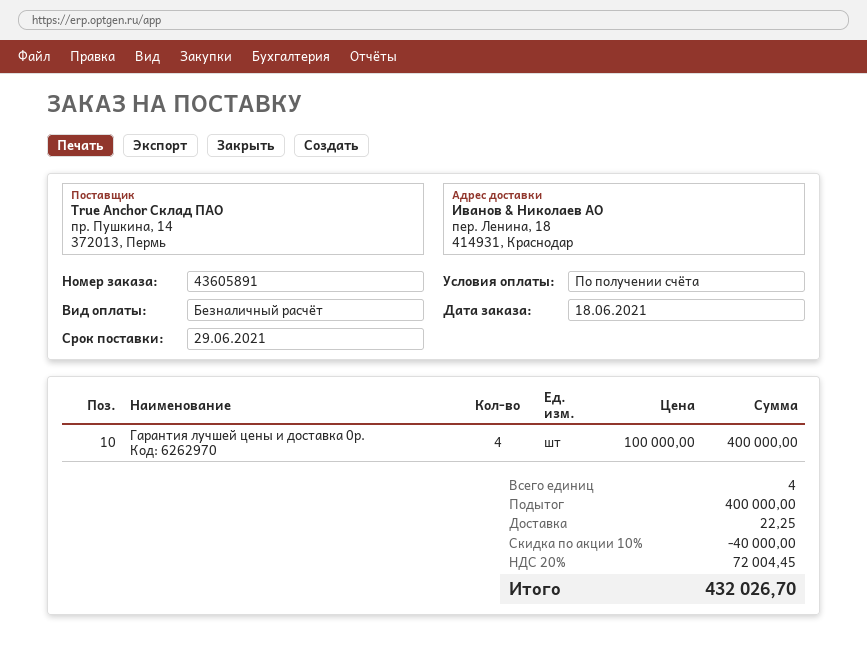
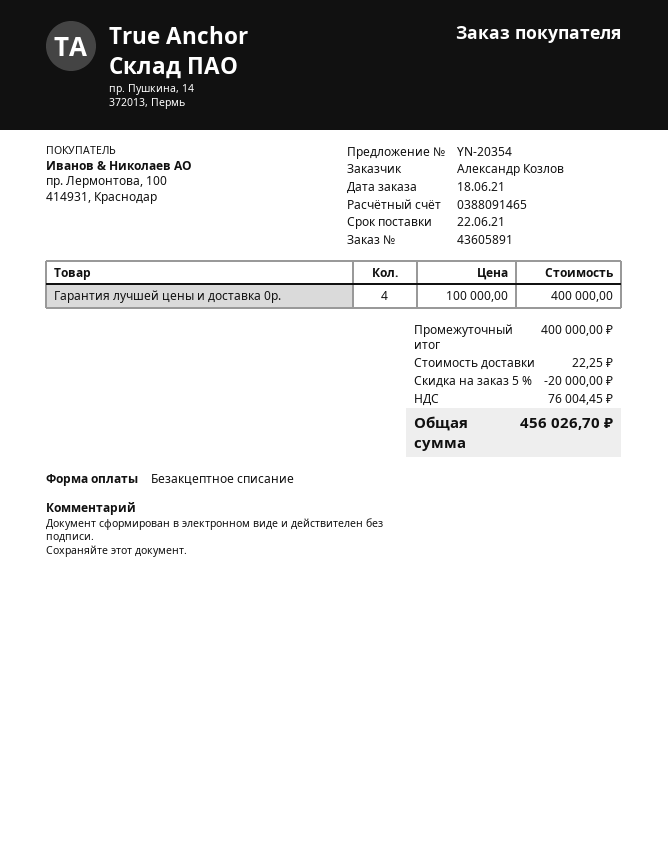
delivery date: 2021-06-29 -> 2021-06-22
payment method: bank transfer -> direct debit
discount: 10% = 40000.00 -> 5% = 20000.00
tax: 72004.45 -> 76004.45
total: 432026.70 -> 456026.70

